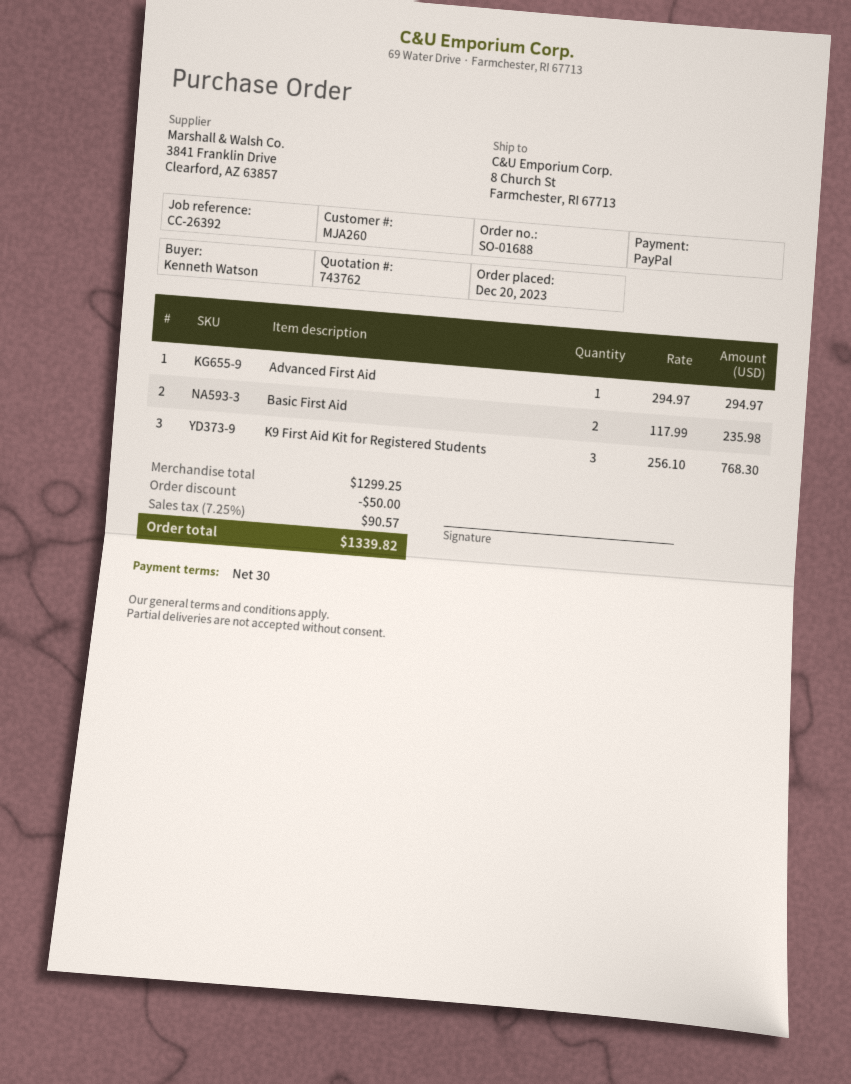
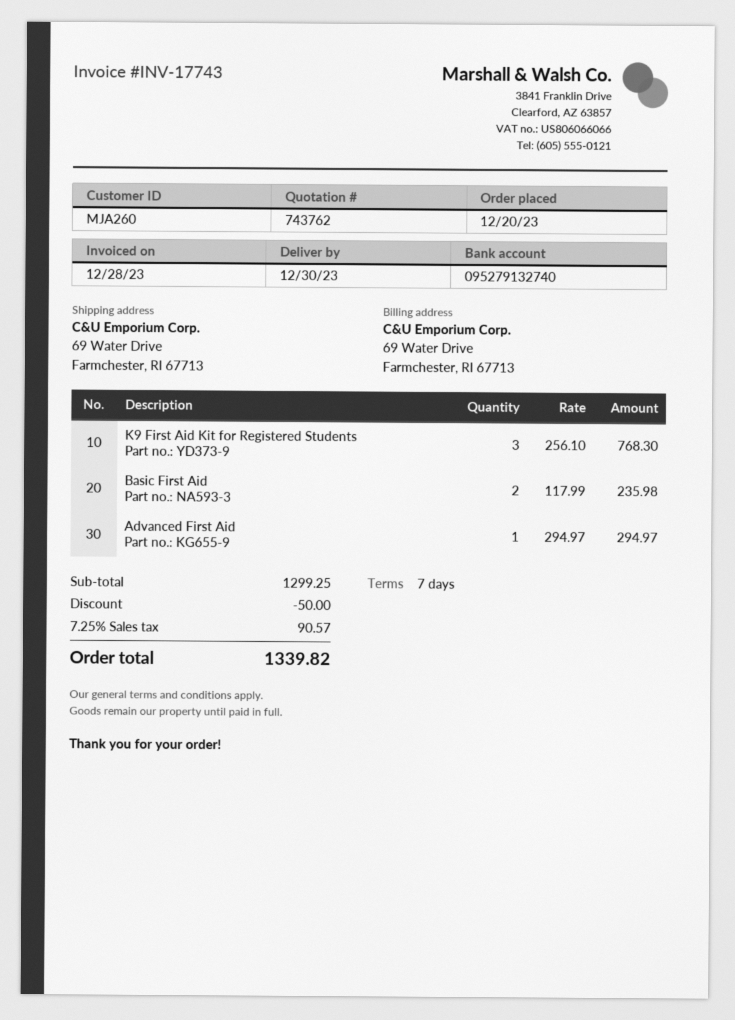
payment terms: 30 days -> 7 days
ship to: 8 Church St, Farmchester, RI 67713 -> 69 Water Drive, Farmchester, RI 67713

